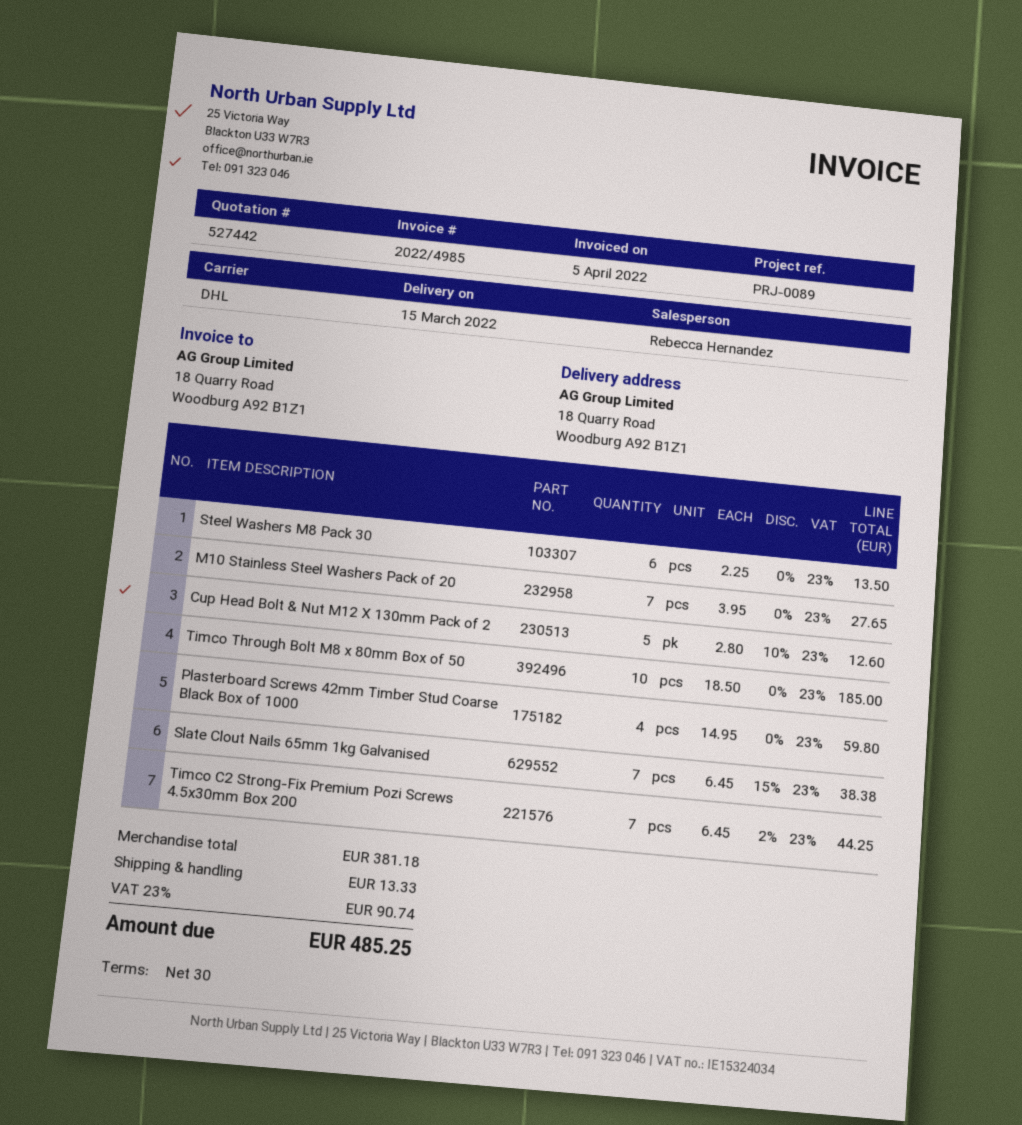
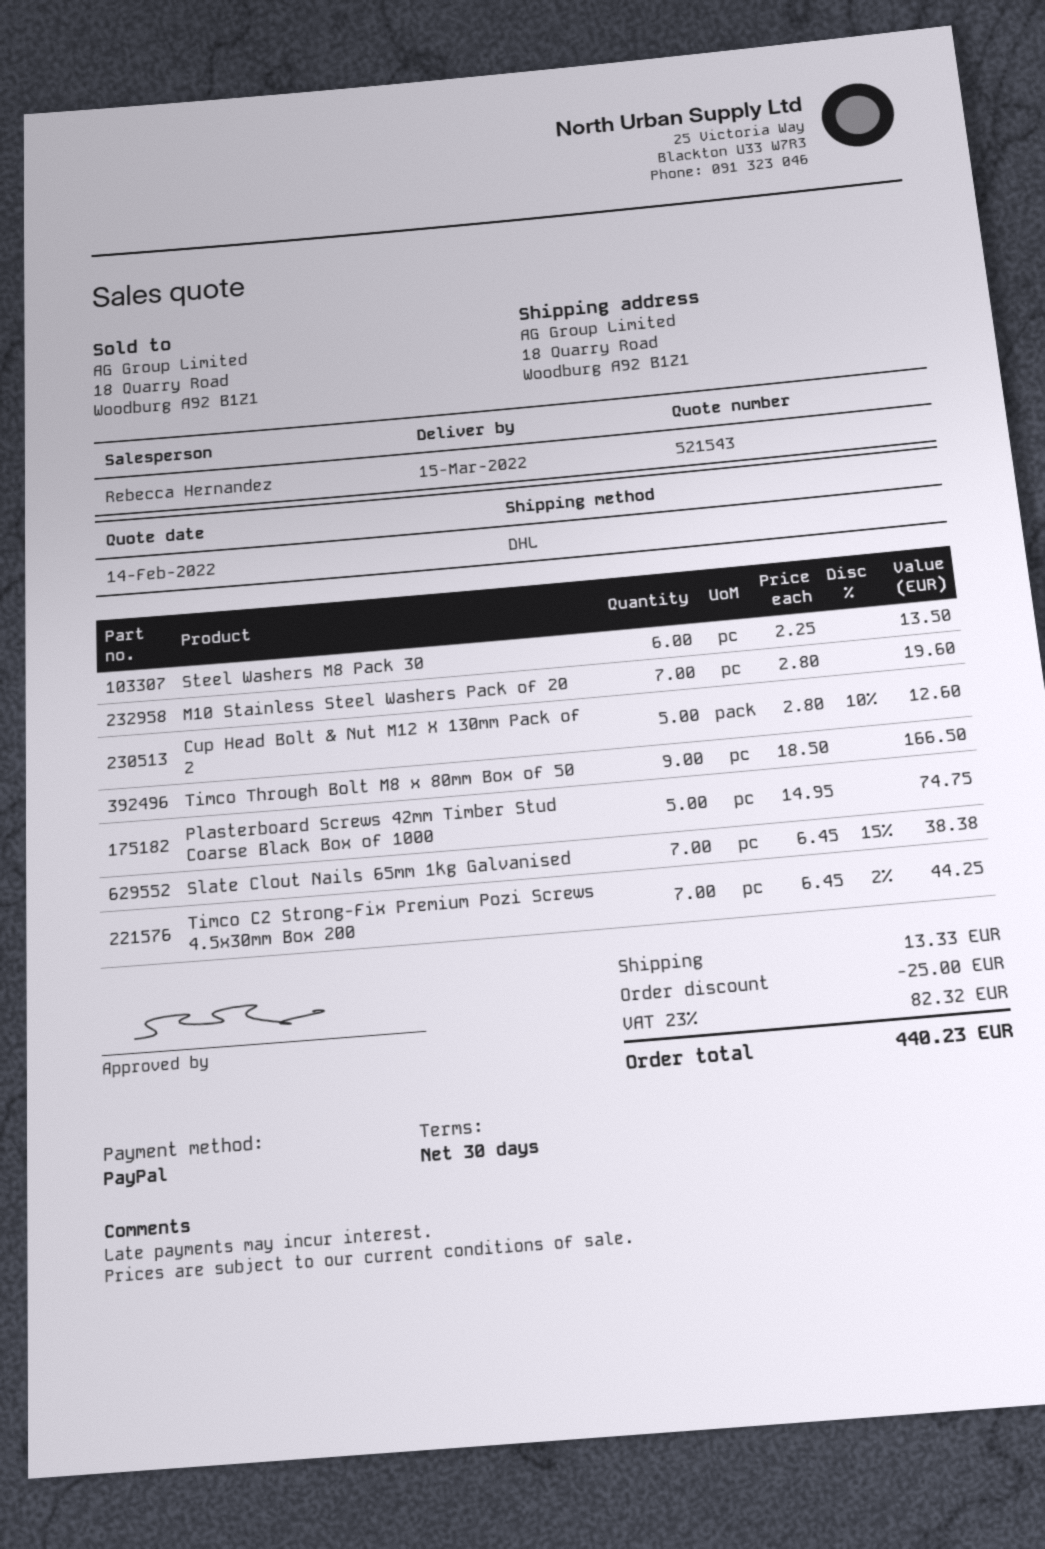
quote number: 527442 -> 521543
M10 Stainless Steel Washers Pack of 20: 7 x 3.95 = 27.65 -> 7 x 2.80 = 19.60
Timco Through Bolt M8 x 80mm Box of 50: 10 x 18.50 = 185.00 -> 9 x 18.50 = 166.50
Plasterboard Screws 42mm Timber Stud Coarse Black Box of 1000: 4 x 14.95 = 59.80 -> 5 x 14.95 = 74.75
discount: none -> 25.00
tax: 23% = 90.74 -> 23% = 82.32
total: 485.25 -> 440.23

